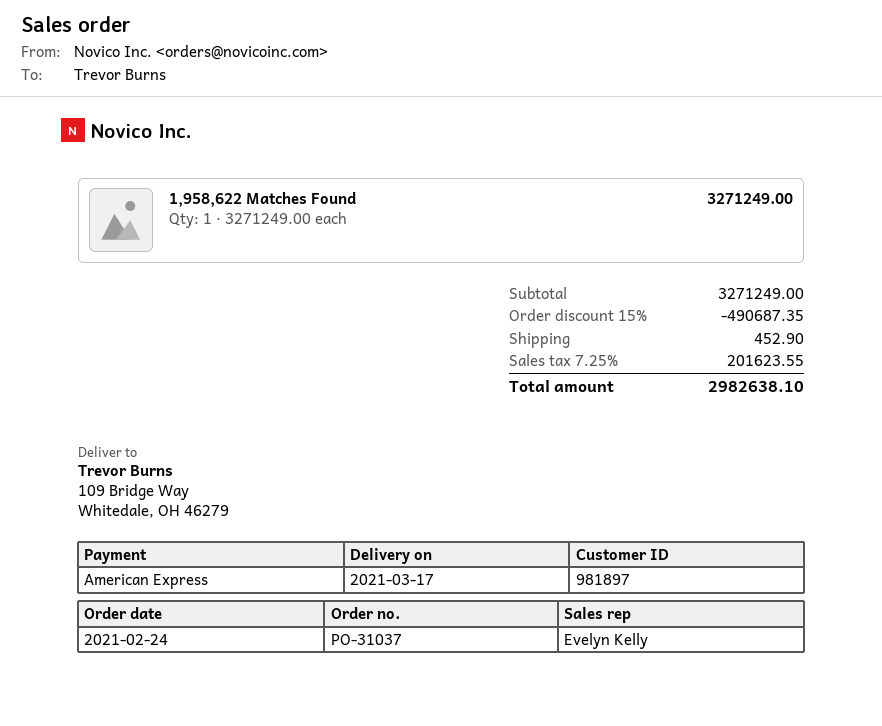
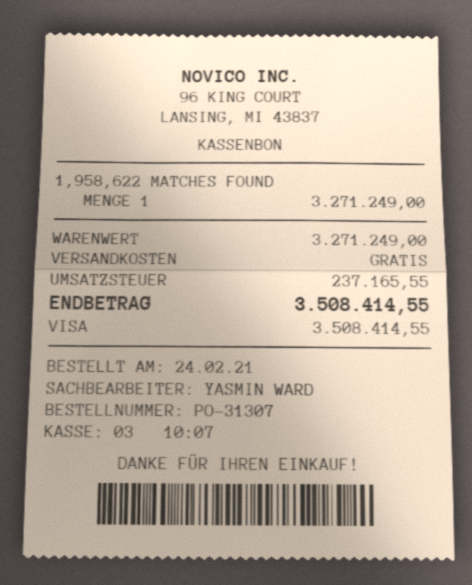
order number: PO-31037 -> PO-31307
sales rep: Evelyn Kelly -> YASMIN WARD
payment method: American Express -> Visa
discount: 15% = 490687.35 -> none
shipping: 452.90 -> 0.00
tax: 201623.55 -> 237165.55
total: 2982638.10 -> 3508414.55

